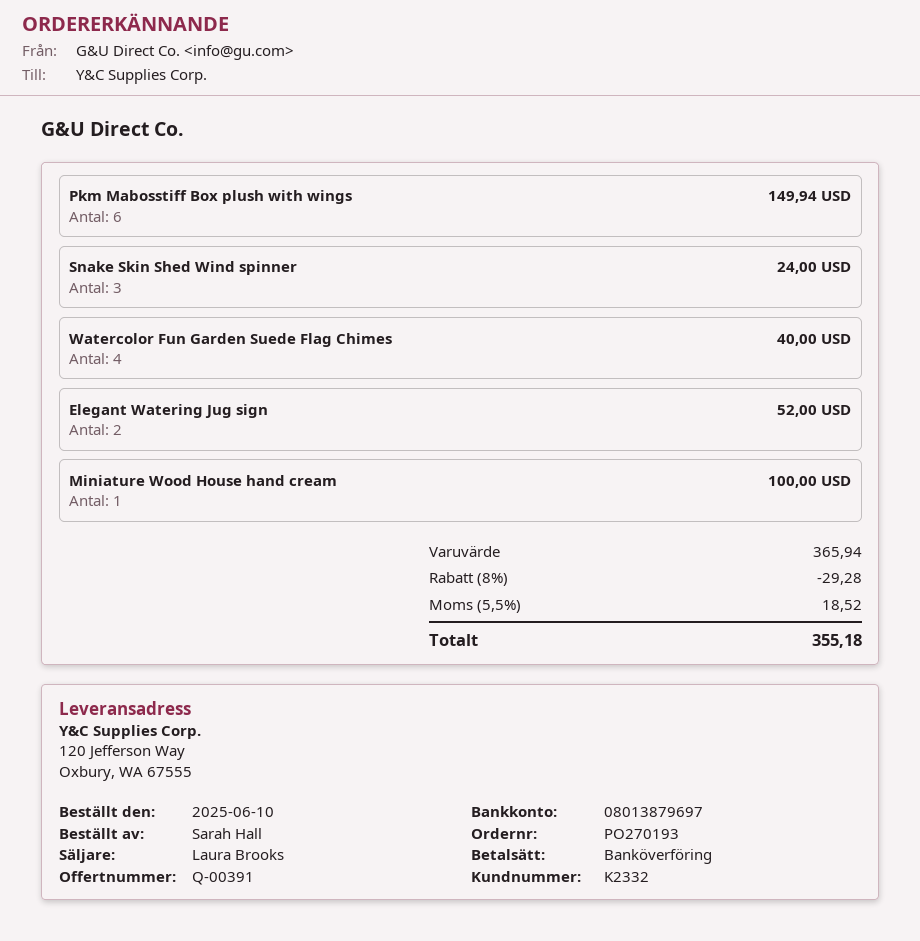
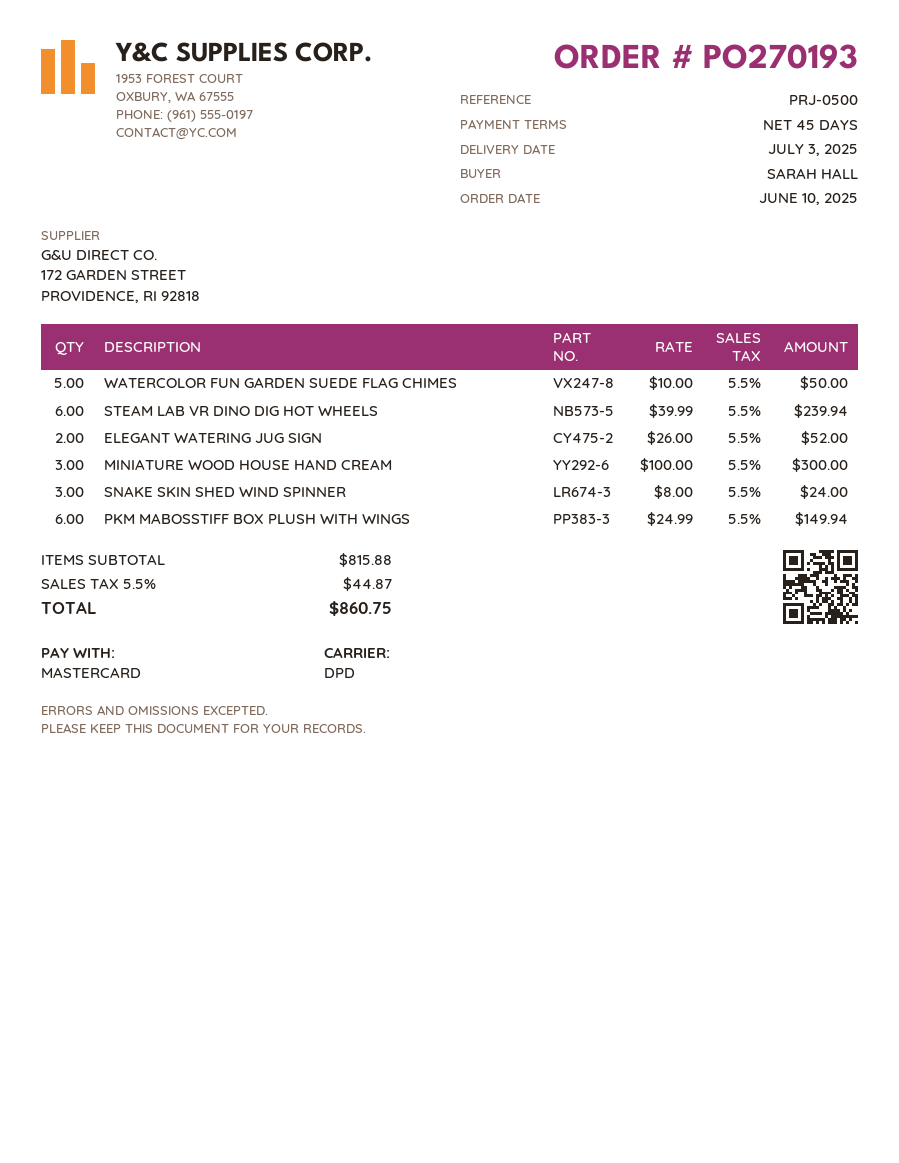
payment method: bank transfer -> Mastercard
Watercolor Fun Garden Suede Flag Chimes: 4 for 40.00 -> 5 for 50.00
Miniature Wood House hand cream: 1 for 100.00 -> 3 for 300.00
STEAM LAB VR DINO DIG HOT WHEELS: none -> 6 for 239.94
subtotal: 365.94 -> 815.88
discount: 8% = 29.28 -> none
tax: 5.5% = 18.52 -> 5.5% = 44.87
total: 355.18 -> 860.75

